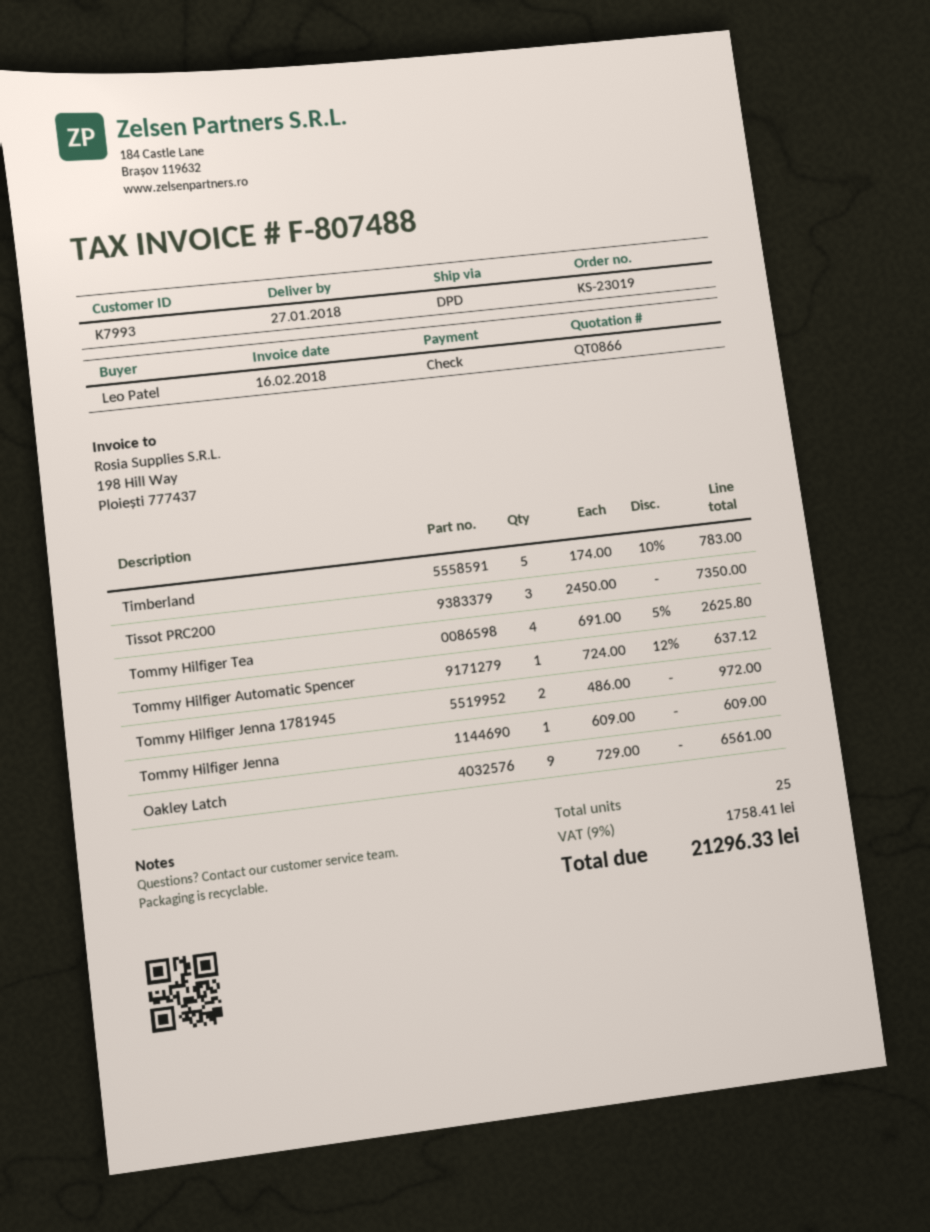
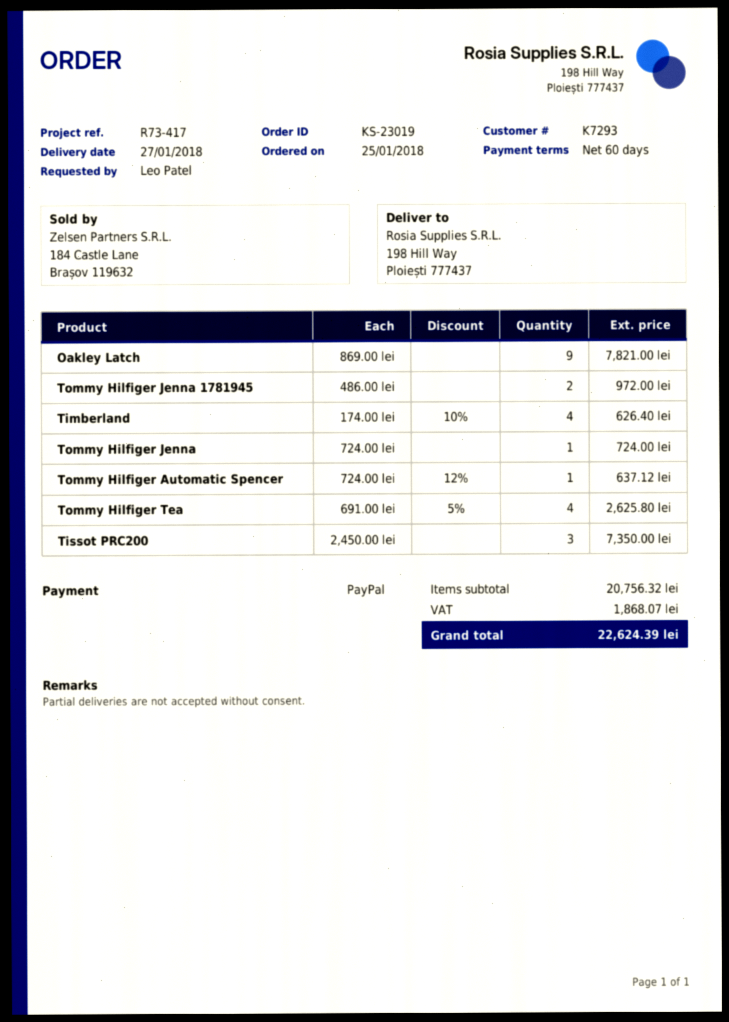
customer number: K7993 -> K7293
payment method: cheque -> PayPal
Timberland: 5 x 174.00 - 10% = 783.00 -> 4 x 174.00 - 10% = 626.40
Tommy Hilfiger Jenna: 1 x 609.00 = 609.00 -> 1 x 724.00 = 724.00
Oakley Latch: 9 x 729.00 = 6561.00 -> 9 x 869.00 = 7821.00
tax: 1758.41 -> 1868.07
total: 21296.33 -> 22624.39

